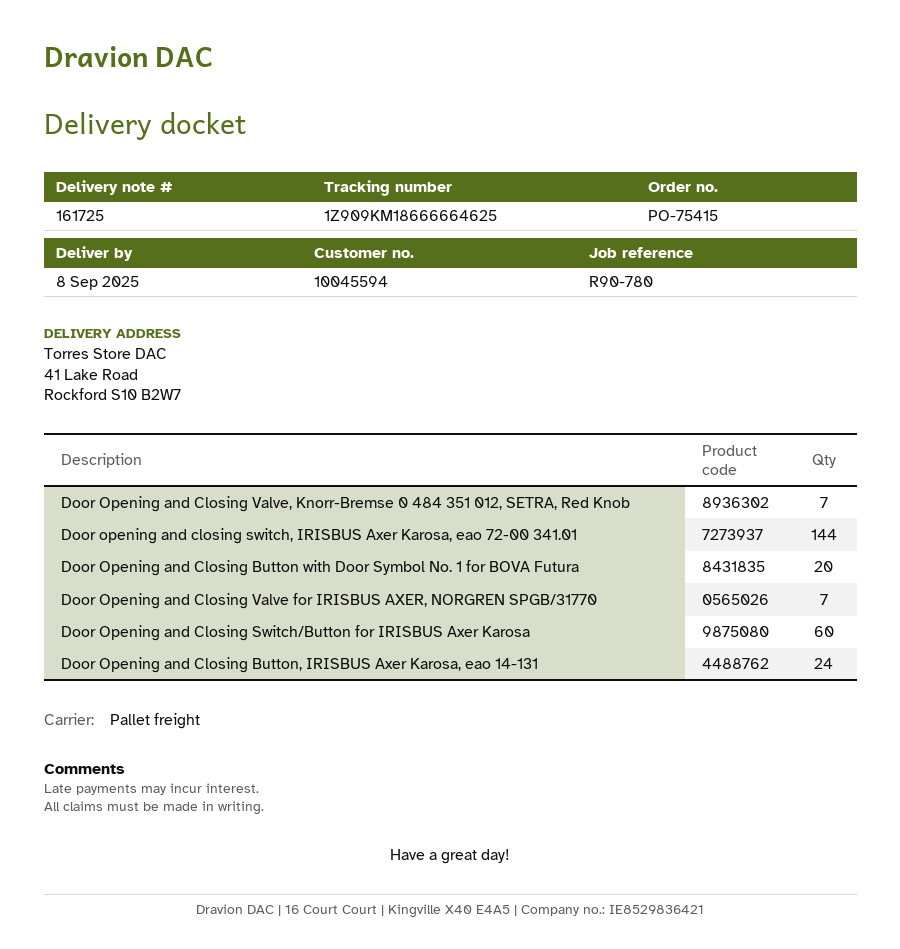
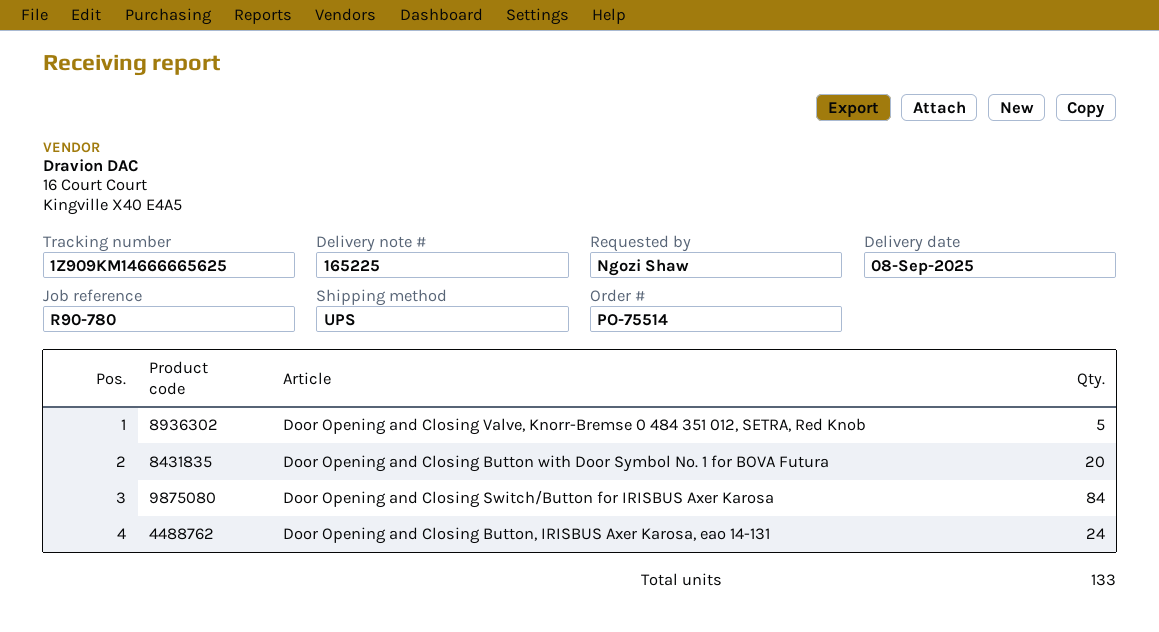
order number: PO-75415 -> PO-75514
delivery note number: 161725 -> 165225
shipping method: pallet freight -> UPS
tracking number: 1Z909KM18666664625 -> 1Z909KM14666665625
Door Opening and Closing Valve, Knorr-Bremse 0 484 351 012, SETRA, Red Knob: 7 -> 5
Door opening and closing switch, IRISBUS Axer Karosa, eao 72-00 341.01: 144 -> none
Door Opening and Closing Valve for IRISBUS AXER, NORGREN SPGB/31770: 7 -> none
Door Opening and Closing Switch/Button for IRISBUS Axer Karosa: 60 -> 84

